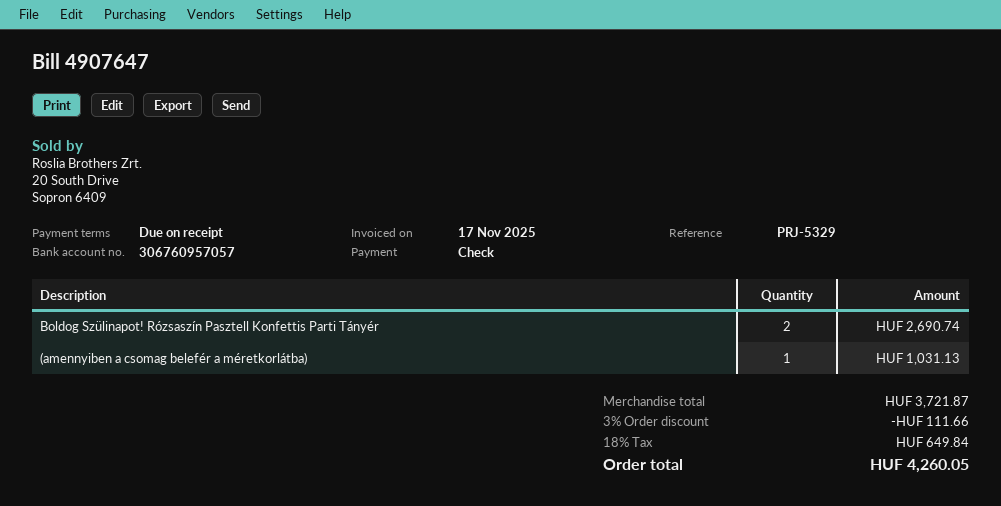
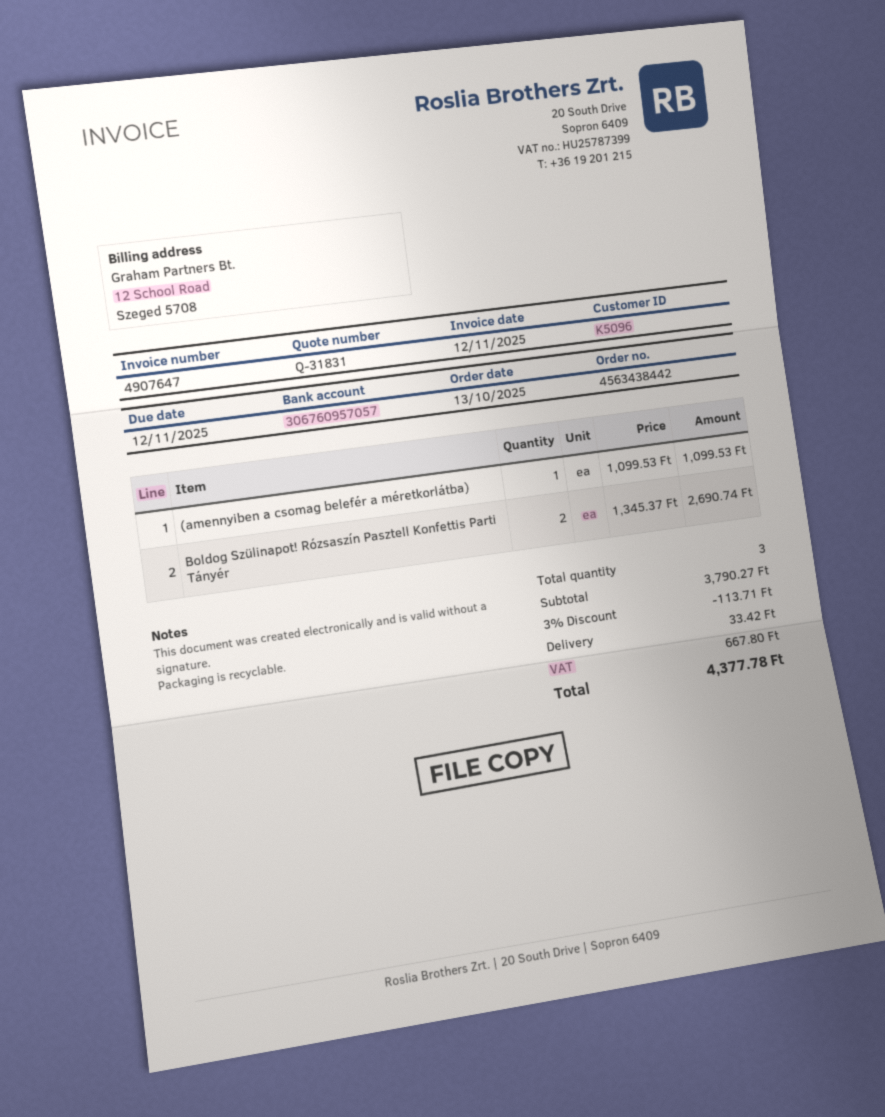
invoice date: 2025-11-17 -> 2025-11-12
(amennyiben a csomag belefér a méretkorlátba): 1 for 1031.13 -> 1 for 1099.53
subtotal: 3721.87 -> 3790.27
discount: 3% = 111.66 -> 3% = 113.71
shipping: none -> 33.42
tax: 649.84 -> 667.80
total: 4260.05 -> 4377.78

